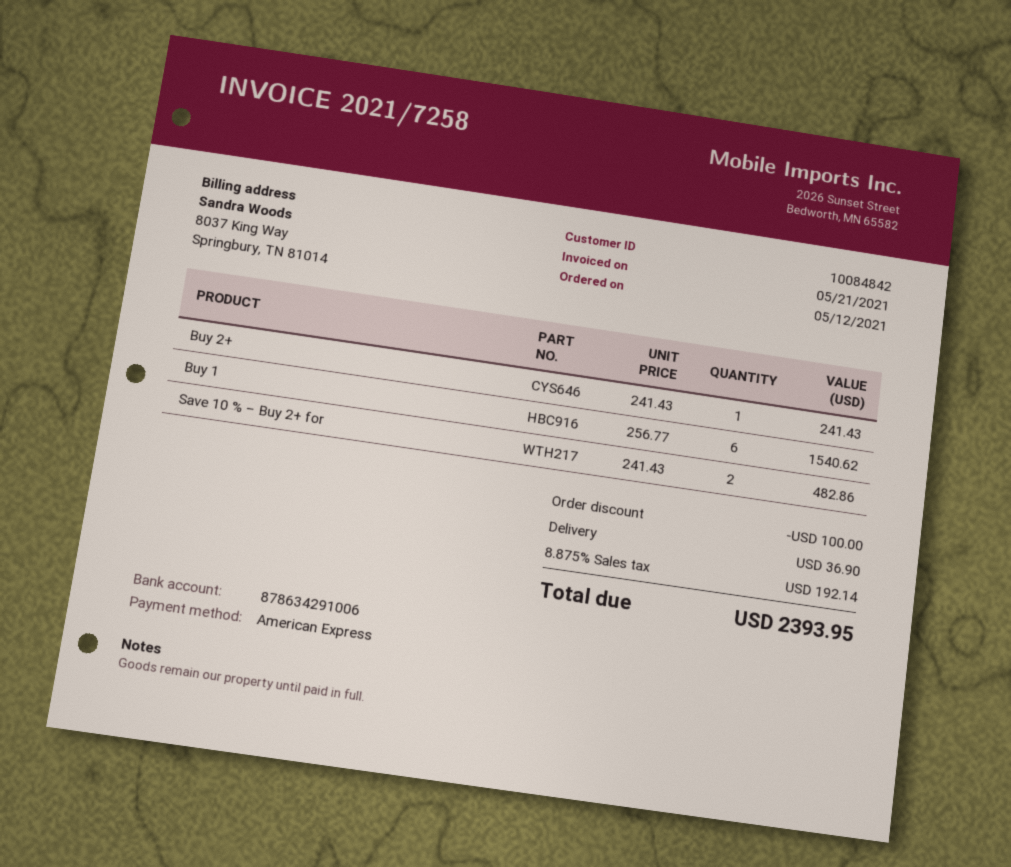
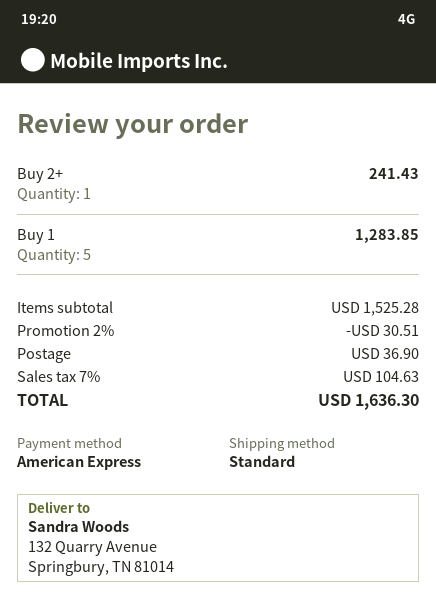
Buy 1: 6 for 1540.62 -> 5 for 1283.85
Save 10 % – Buy 2+ for: 2 for 482.86 -> none
discount: 100.00 -> 30.51
tax: 8.875% = 192.14 -> 7% = 104.63
total: 2393.95 -> 1636.30

